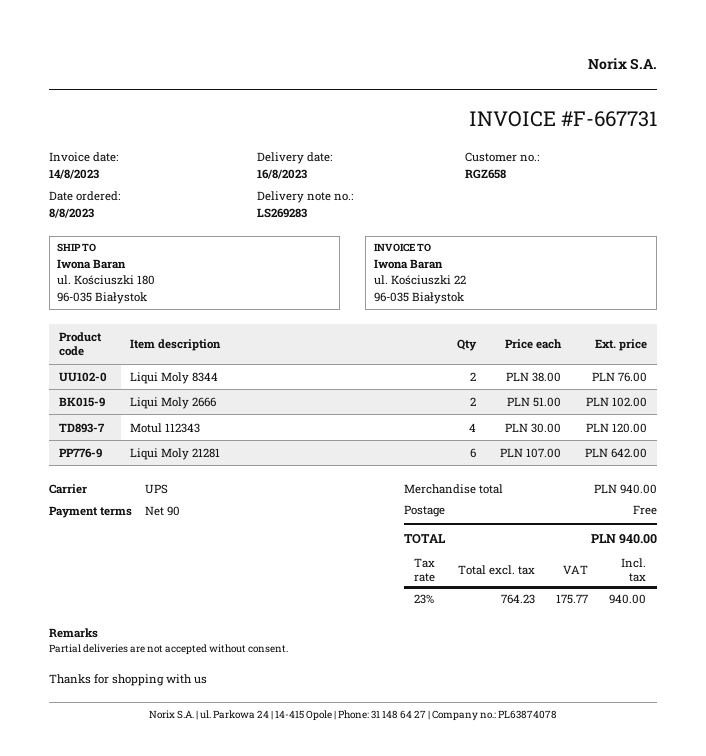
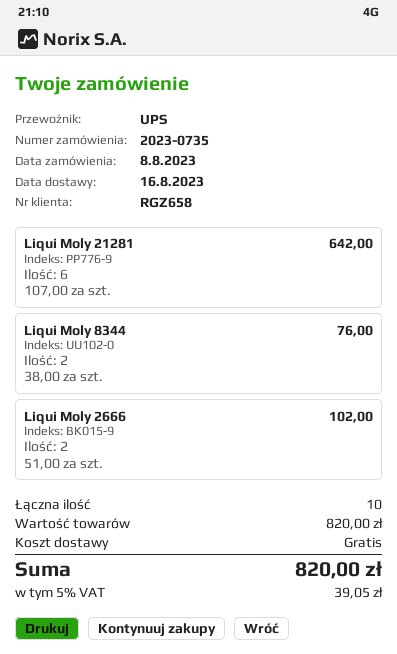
Motul 112343: 4 x 30.00 = 120.00 -> none
subtotal: 940.00 -> 820.00
tax: 23% = 175.77 -> 5% = 39.05
total: 940.00 -> 820.00

